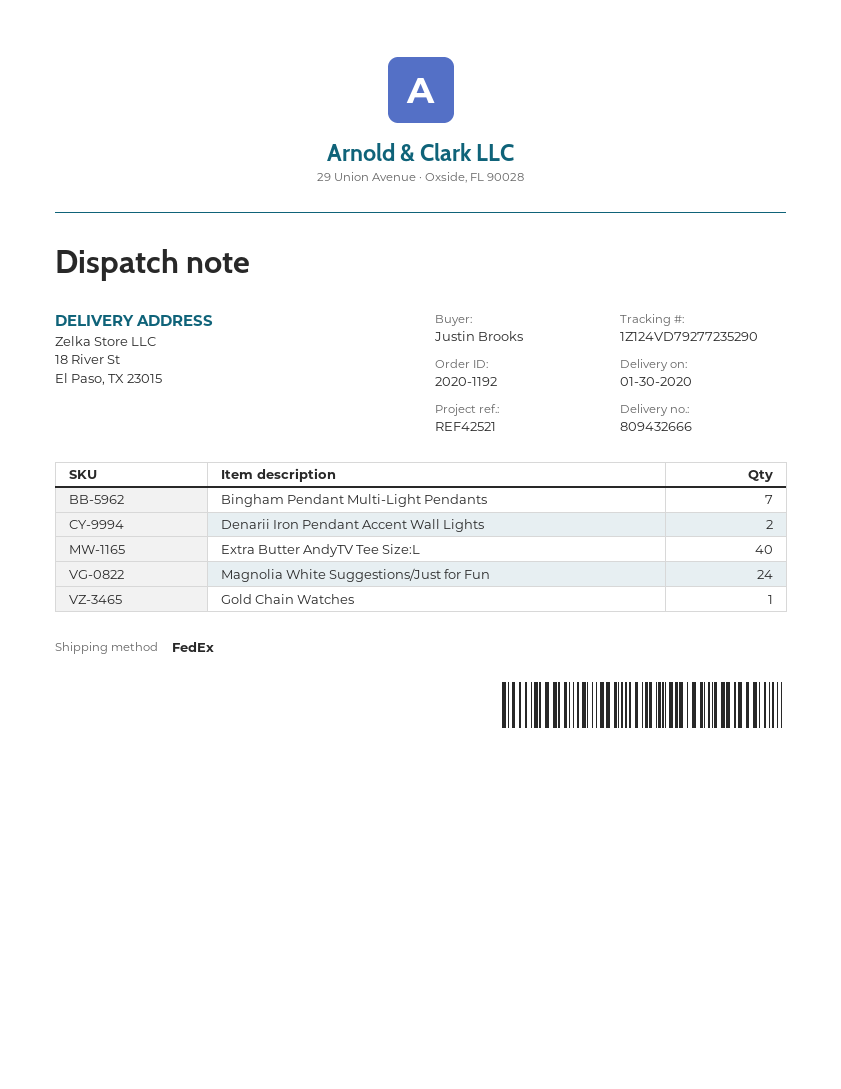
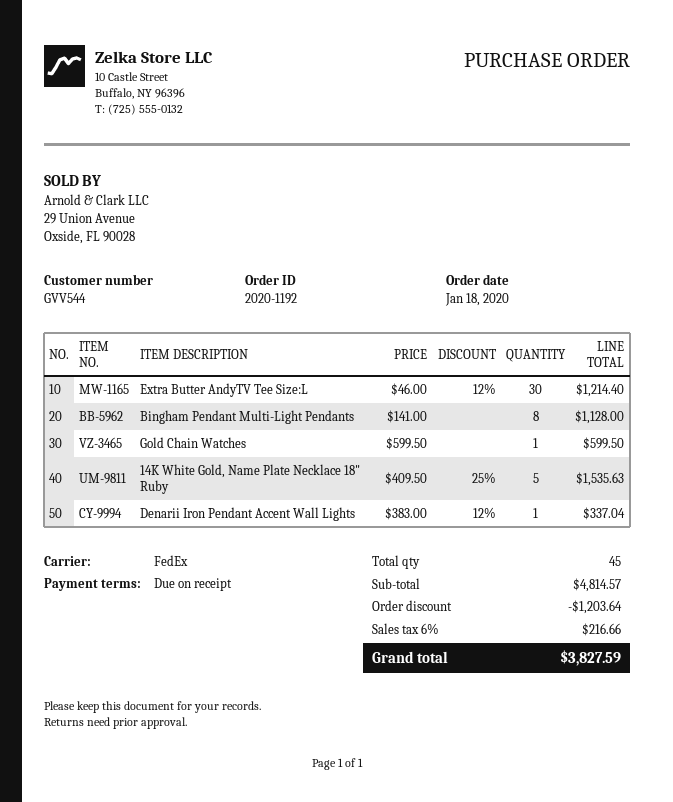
Bingham Pendant Multi-Light Pendants: 7 -> 8
Denarii Iron Pendant Accent Wall Lights: 2 -> 1
Extra Butter AndyTV Tee Size:L: 40 -> 30
Magnolia White Suggestions/Just for Fun: 24 -> none
14K White Gold, Name Plate Necklace 18" Ruby: none -> 5

